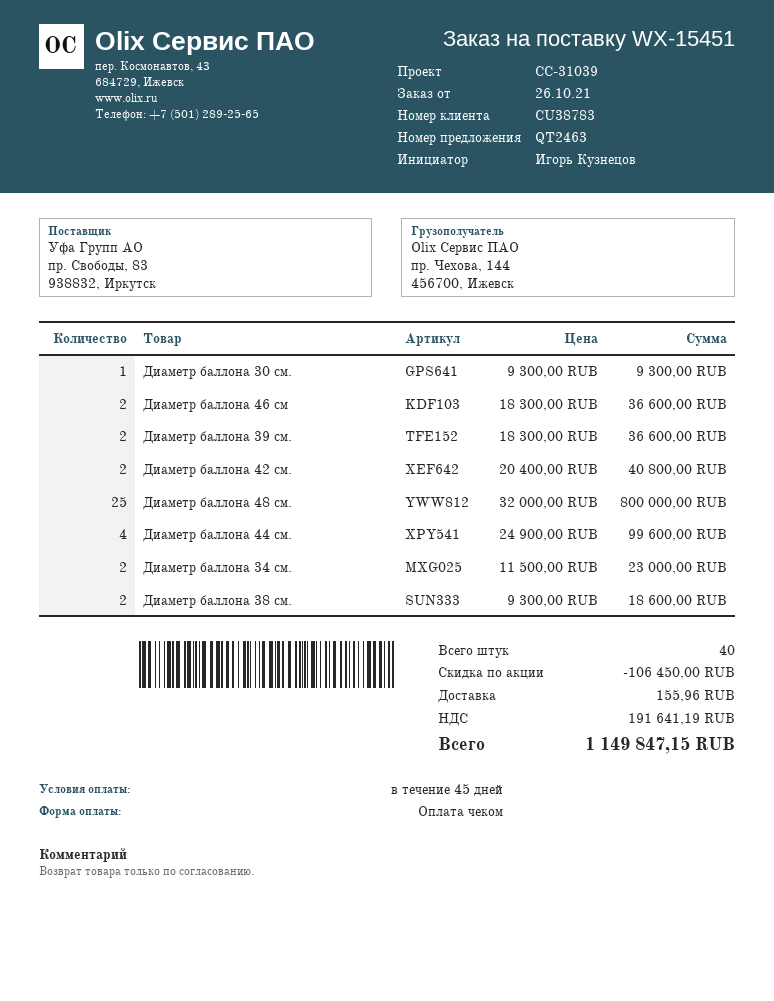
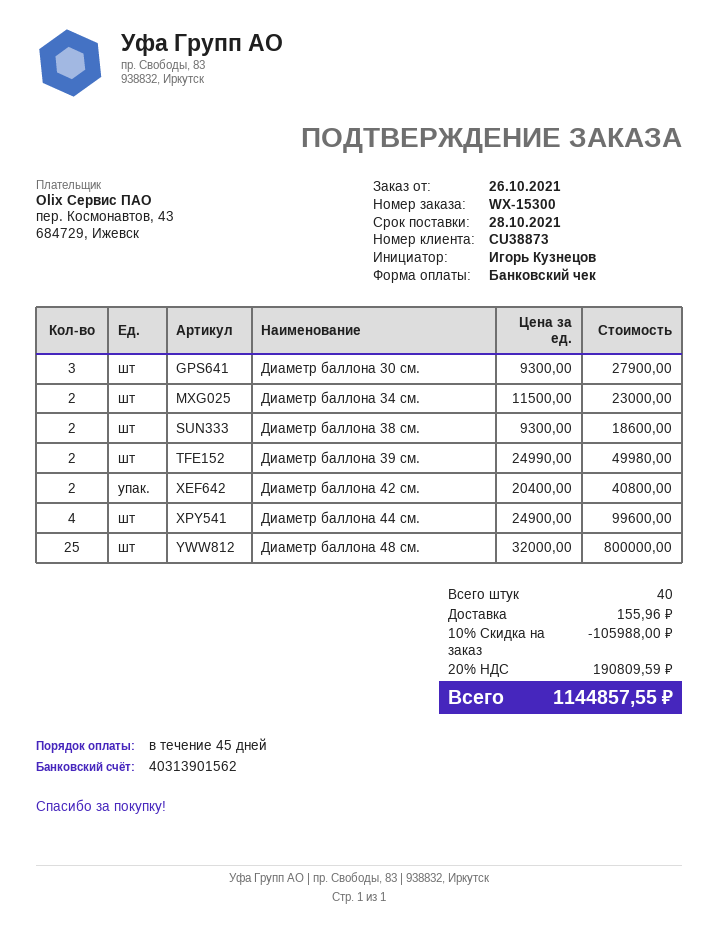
order number: WX-15451 -> WX-15300
customer number: CU38783 -> CU38873
Диаметр баллона 30 см.: 1 x 9300.00 = 9300.00 -> 3 x 9300.00 = 27900.00
Диаметр баллона 46 см: 2 x 18300.00 = 36600.00 -> none
Диаметр баллона 39 см.: 2 x 18300.00 = 36600.00 -> 2 x 24990.00 = 49980.00
discount: 106450.00 -> 105988.00
tax: 191641.19 -> 190809.59
total: 1149847.15 -> 1144857.55

